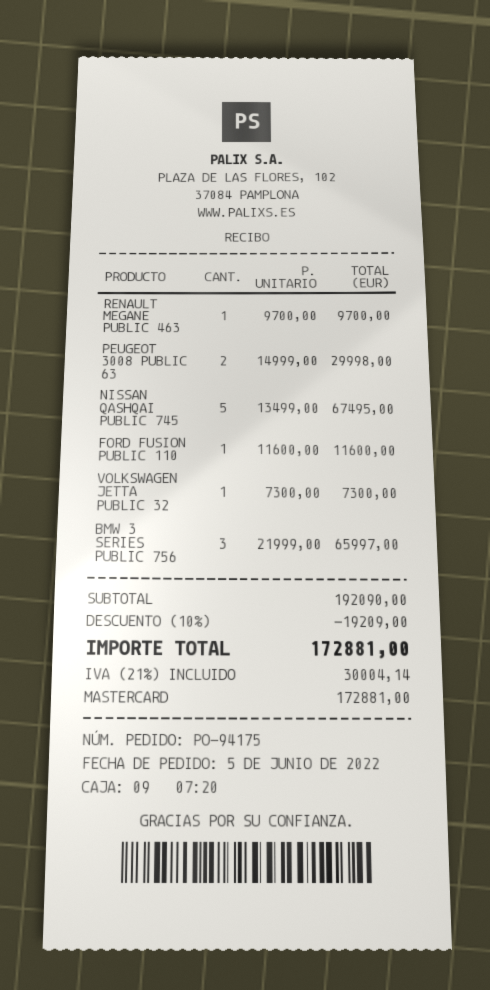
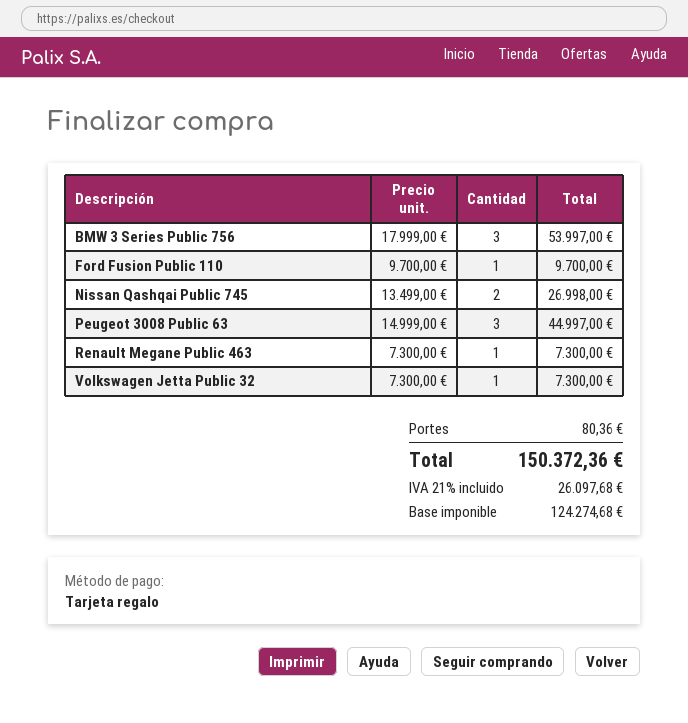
payment method: Mastercard -> gift card
RENAULT MEGANE PUBLIC 463: 1 x 9700.00 = 9700.00 -> 1 x 7300.00 = 7300.00
PEUGEOT 3008 PUBLIC 63: 2 x 14999.00 = 29998.00 -> 3 x 14999.00 = 44997.00
NISSAN QASHQAI PUBLIC 745: 5 x 13499.00 = 67495.00 -> 2 x 13499.00 = 26998.00
FORD FUSION PUBLIC 110: 1 x 11600.00 = 11600.00 -> 1 x 9700.00 = 9700.00
BMW 3 SERIES PUBLIC 756: 3 x 21999.00 = 65997.00 -> 3 x 17999.00 = 53997.00
discount: 10% = 19209.00 -> none
shipping: none -> 80.36
tax: 21% = 30004.14 -> 21% = 26097.68
total: 172881.00 -> 150372.36

